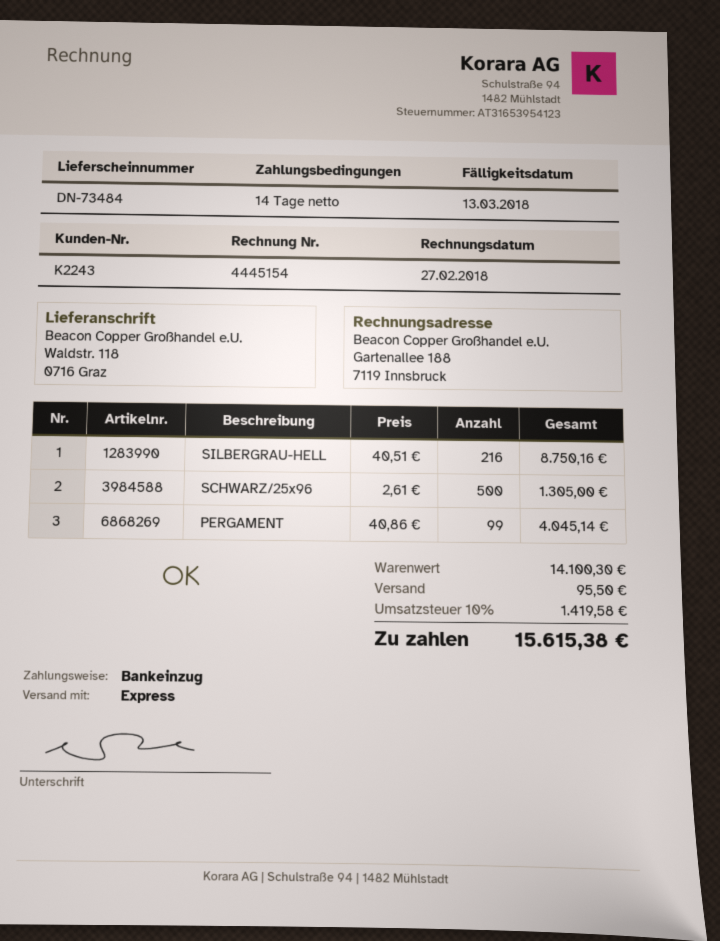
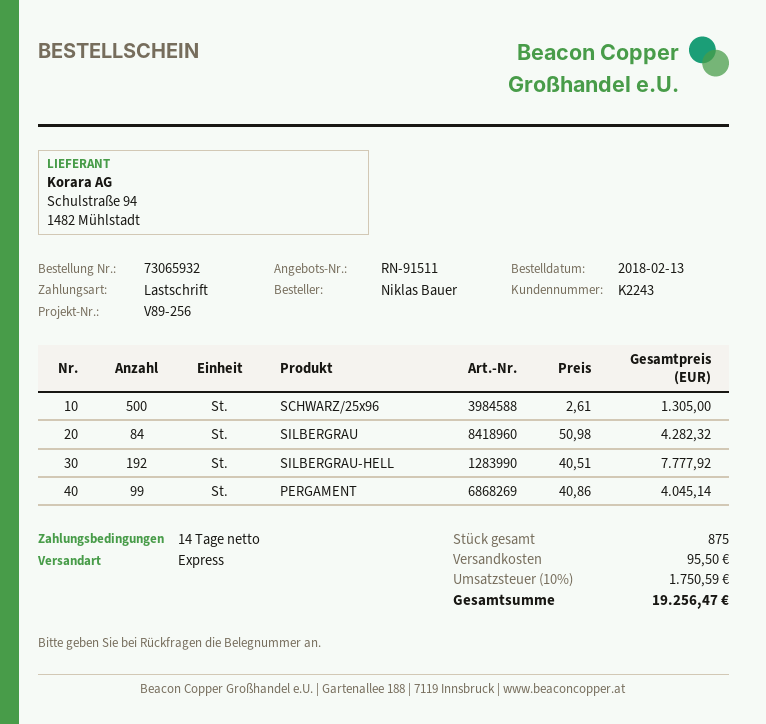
SILBERGRAU-HELL: 216 x 40.51 = 8750.16 -> 192 x 40.51 = 7777.92
SILBERGRAU: none -> 84 x 50.98 = 4282.32
tax: 10% = 1419.58 -> 10% = 1750.59
total: 15615.38 -> 19256.47

